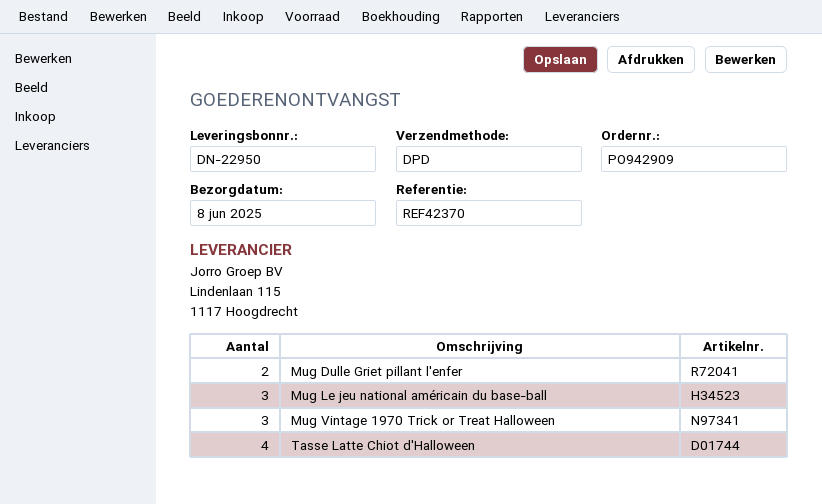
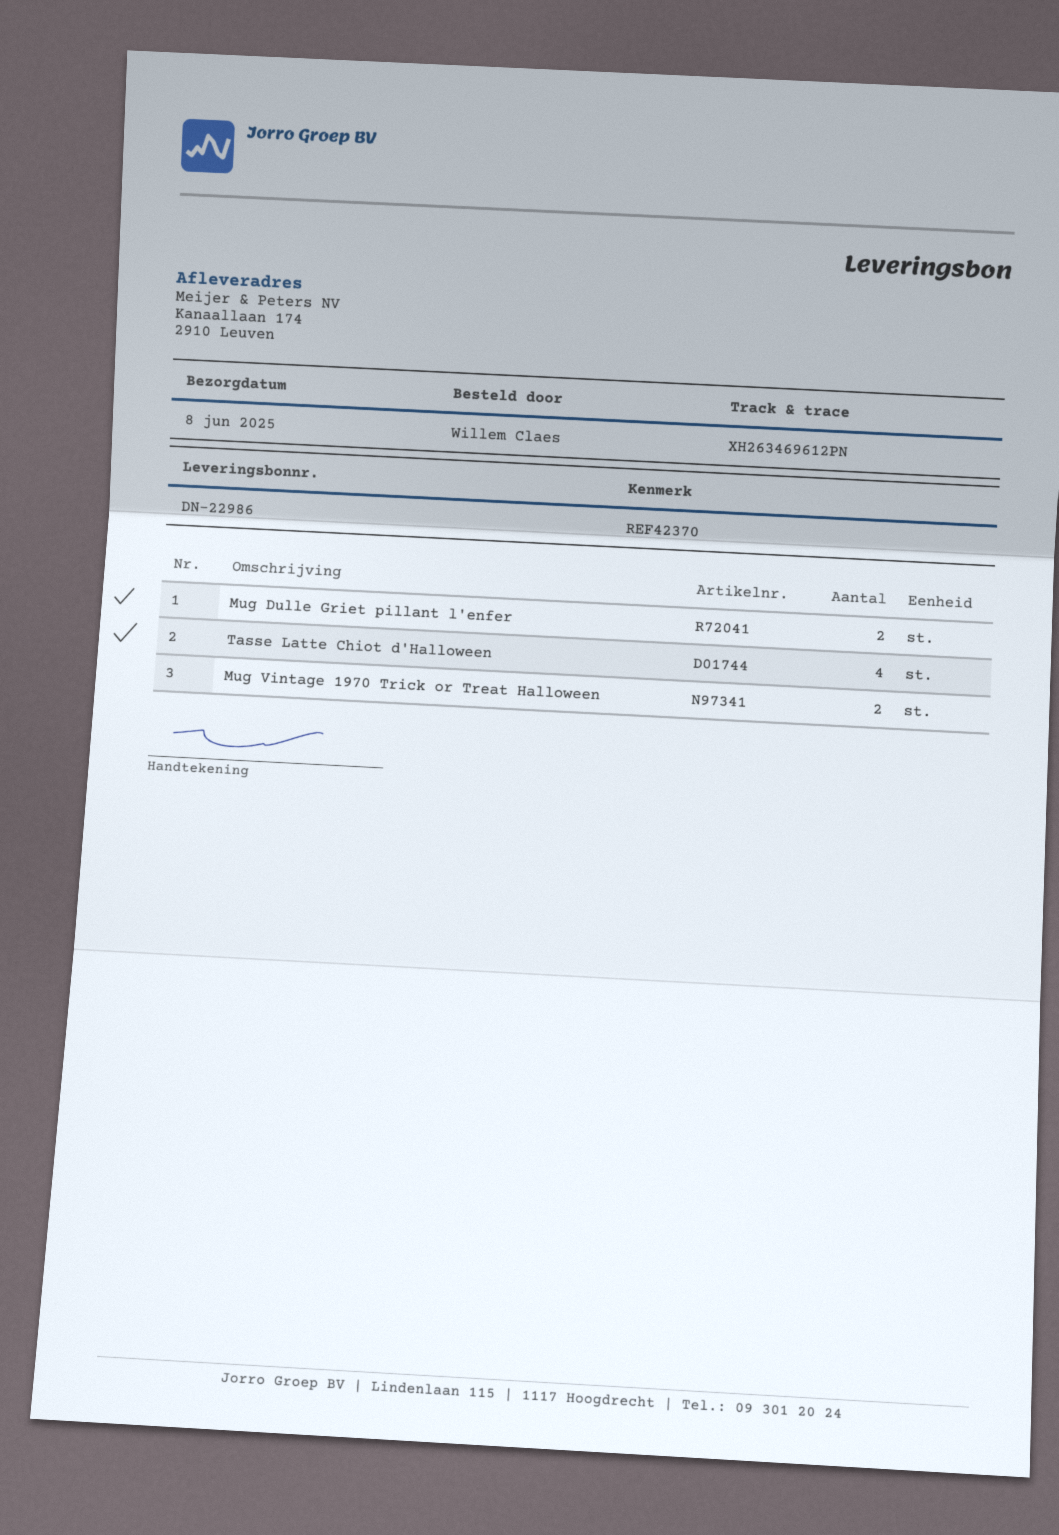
delivery note number: DN-22950 -> DN-22986
Mug Le jeu national américain du base-ball: 3 -> none
Mug Vintage 1970 Trick or Treat Halloween: 3 -> 2

